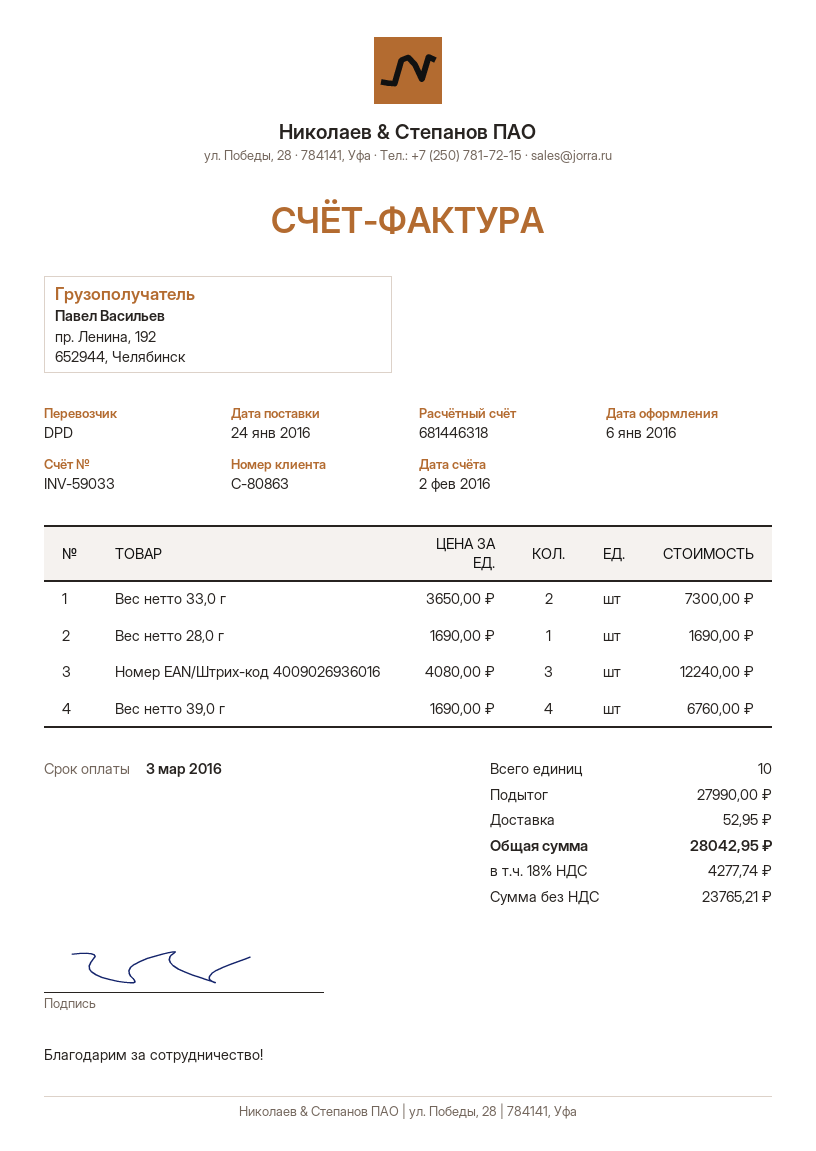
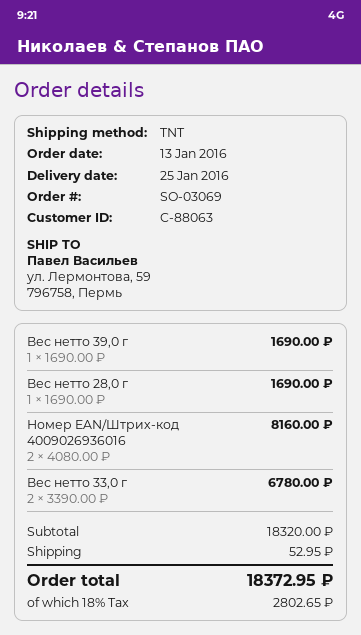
order date: 2016-01-06 -> 2016-01-13
delivery date: 2016-01-24 -> 2016-01-25
customer number: C-80863 -> C-88063
shipping method: DPD -> TNT
ship to: пр. Ленина, 192, 652944, Челябинск -> ул. Лермонтова, 59, 796758, Пермь
Вес нетто 33,0 г: 2 x 3650.00 = 7300.00 -> 2 x 3390.00 = 6780.00
Номер EAN/Штрих-код 4009026936016: 3 x 4080.00 = 12240.00 -> 2 x 4080.00 = 8160.00
Вес нетто 39,0 г: 4 x 1690.00 = 6760.00 -> 1 x 1690.00 = 1690.00
subtotal: 27990.00 -> 18320.00
tax: 18% = 4277.74 -> 18% = 2802.65
total: 28042.95 -> 18372.95

